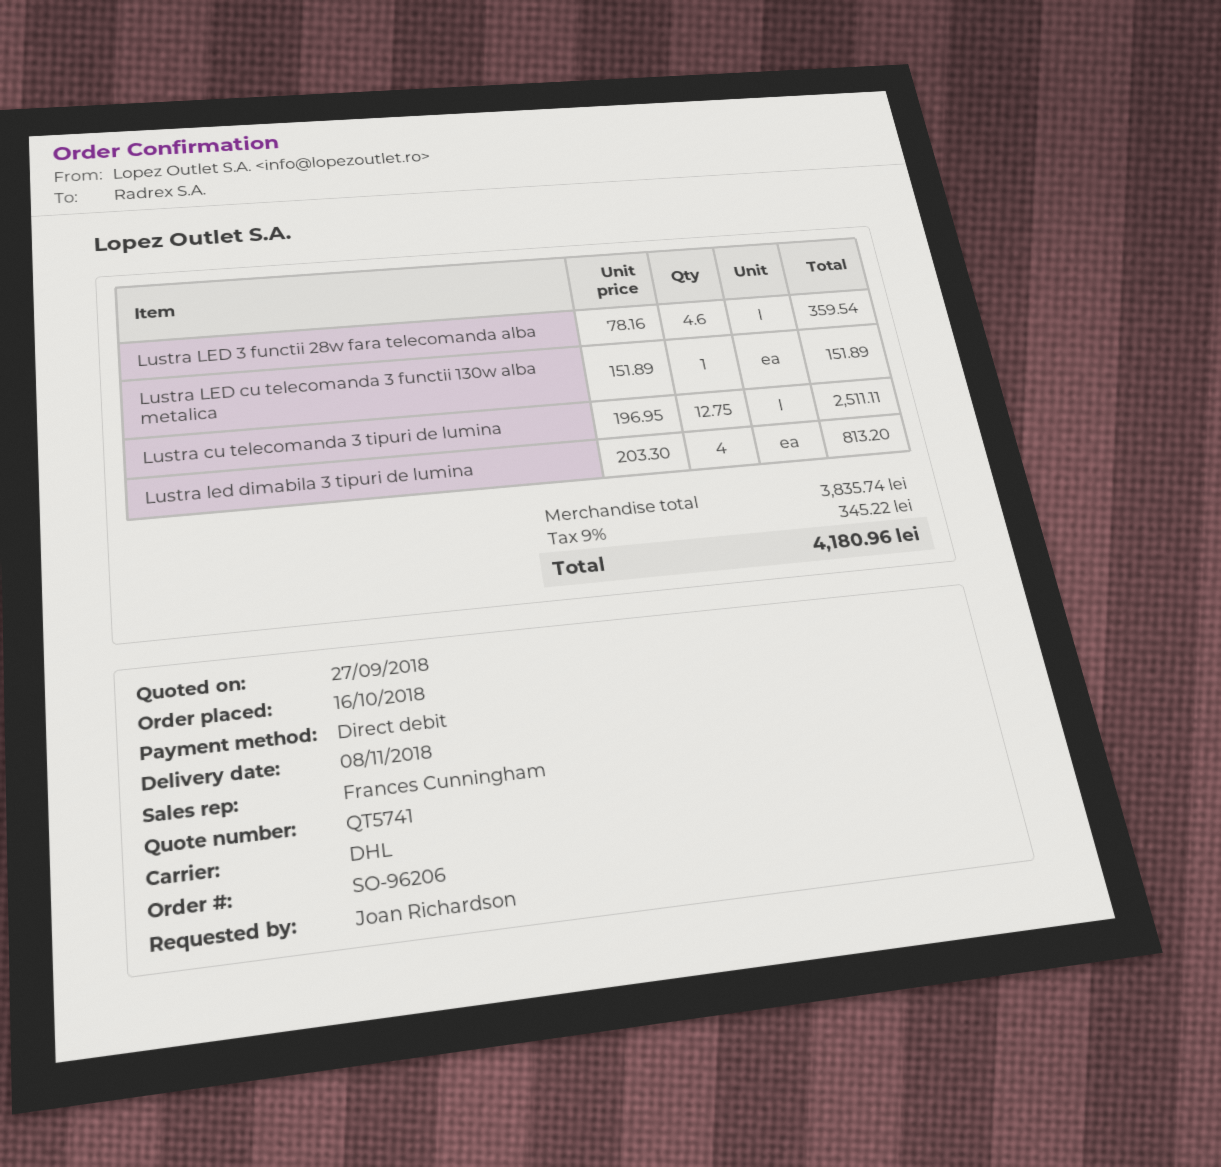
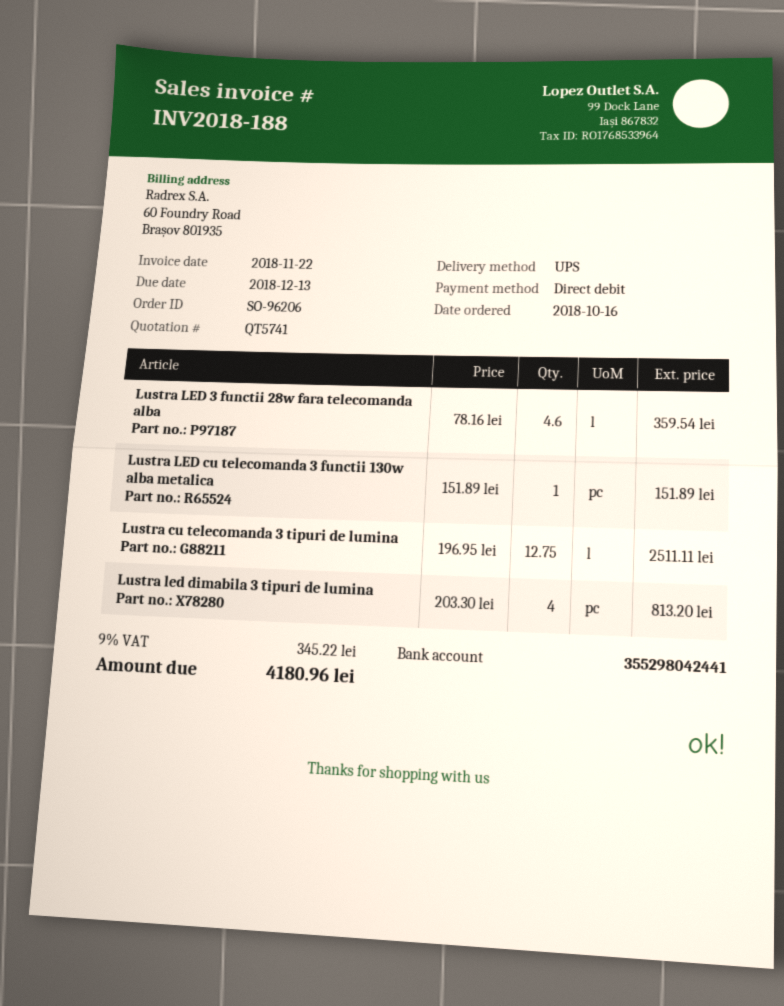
shipping method: DHL -> UPS

